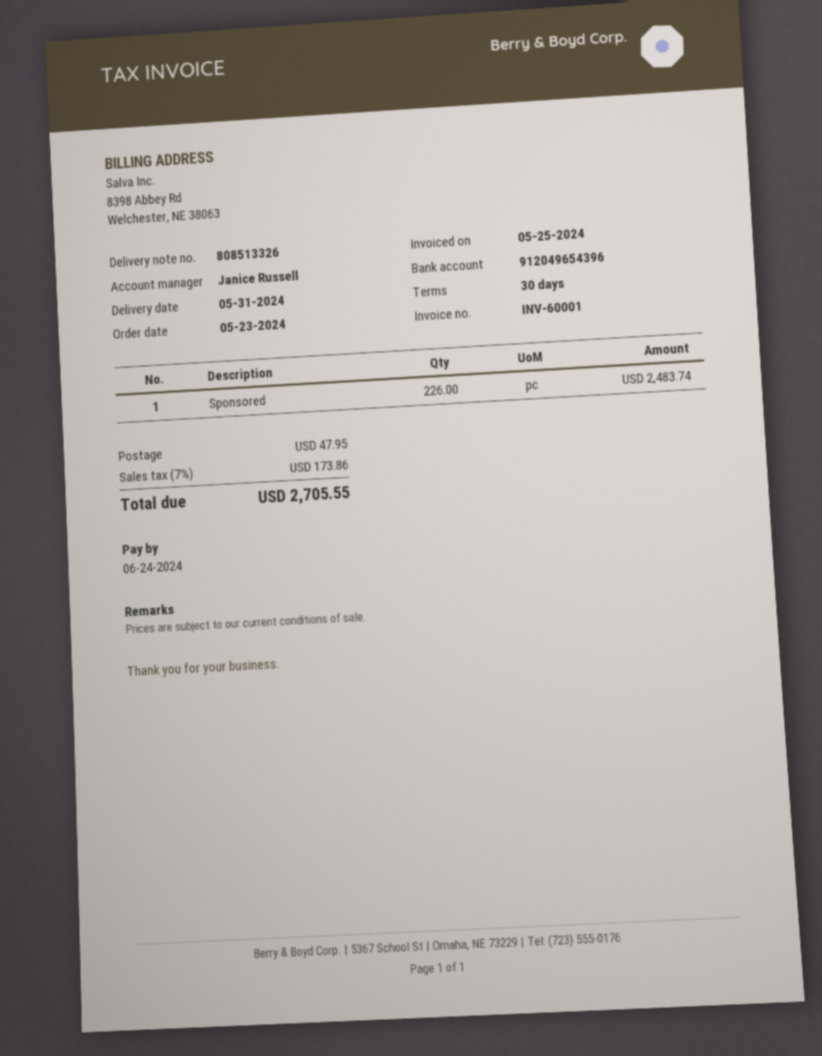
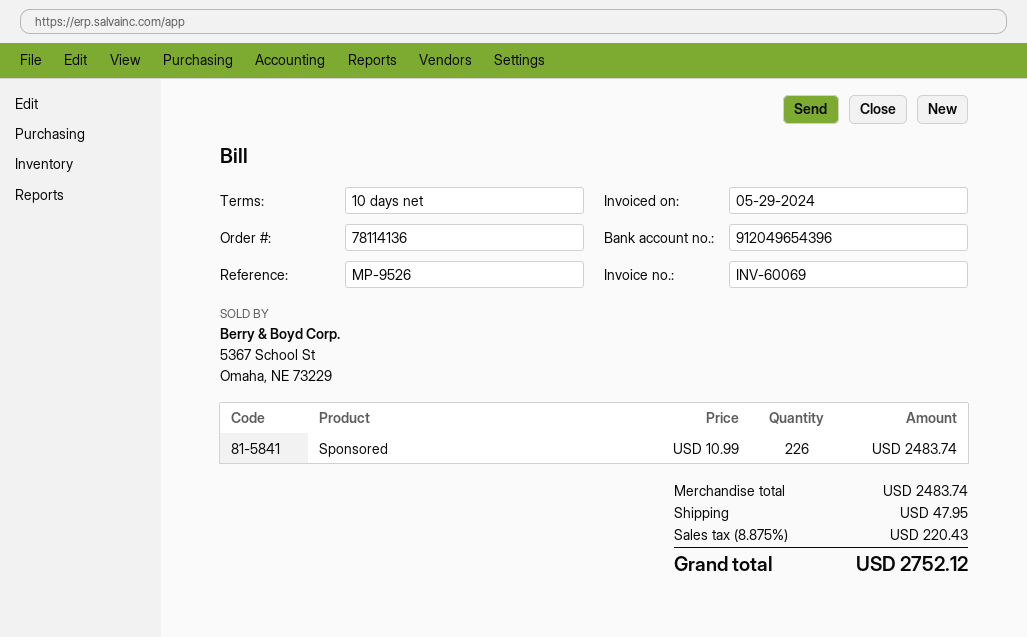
invoice number: INV-60001 -> INV-60069
invoice date: 2024-05-25 -> 2024-05-29
payment terms: 30 days -> 10 days
tax: 7% = 173.86 -> 8.875% = 220.43
total: 2705.55 -> 2752.12

